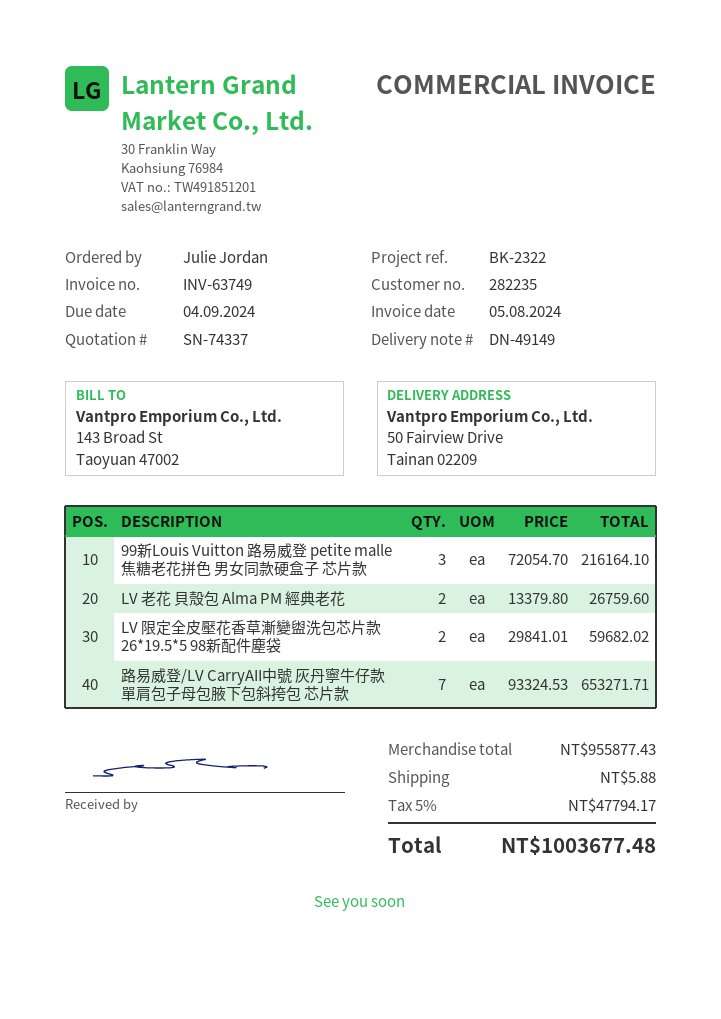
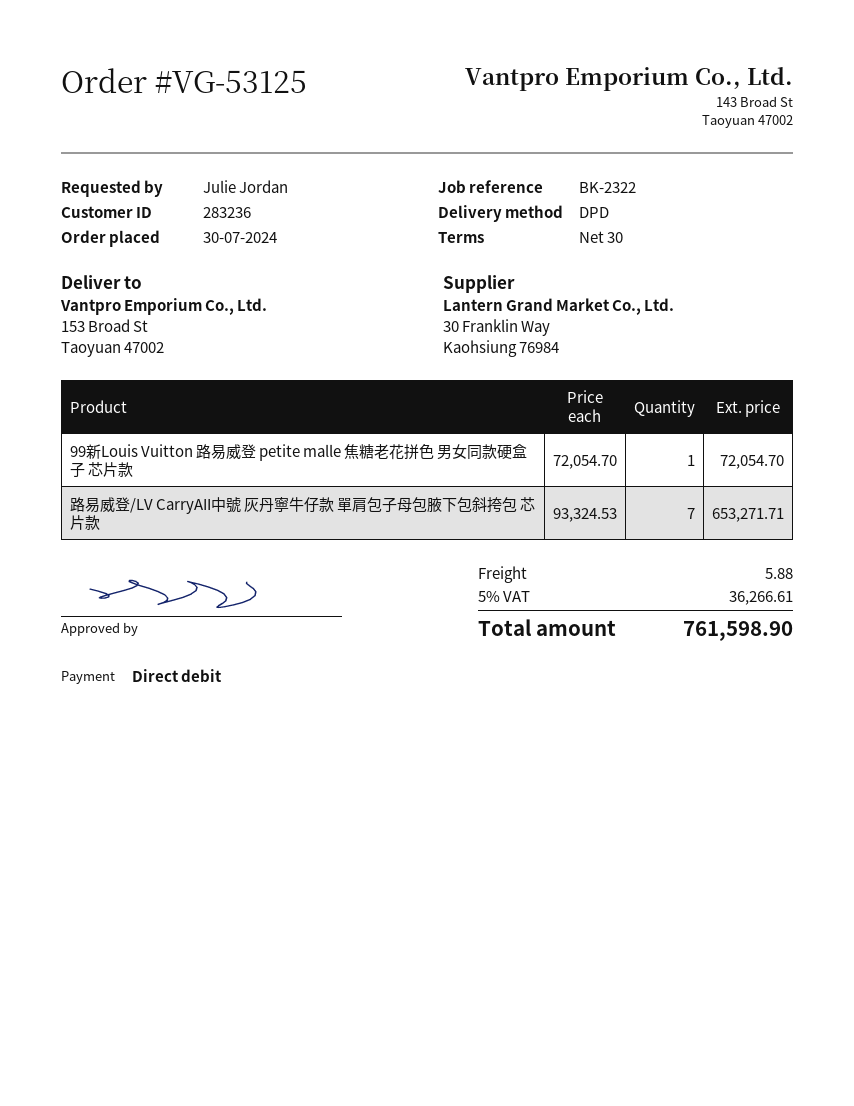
customer number: 282235 -> 283236
ship to: 50 Fairview Drive, Tainan 02209 -> 153 Broad St, Taoyuan 47002
99新Louis Vuitton 路易威登 petite malle 焦糖老花拼色 男女同款硬盒子 芯片款: 3 x 72054.70 = 216164.10 -> 1 x 72054.70 = 72054.70
LV 老花 貝殼包 Alma PM 經典老花: 2 x 13379.80 = 26759.60 -> none
LV 限定全皮壓花香草漸變盥洗包芯片款 26*19.5*5 98新配件塵袋: 2 x 29841.01 = 59682.02 -> none
tax: 5% = 47794.17 -> 5% = 36266.61
total: 1003677.48 -> 761598.90

